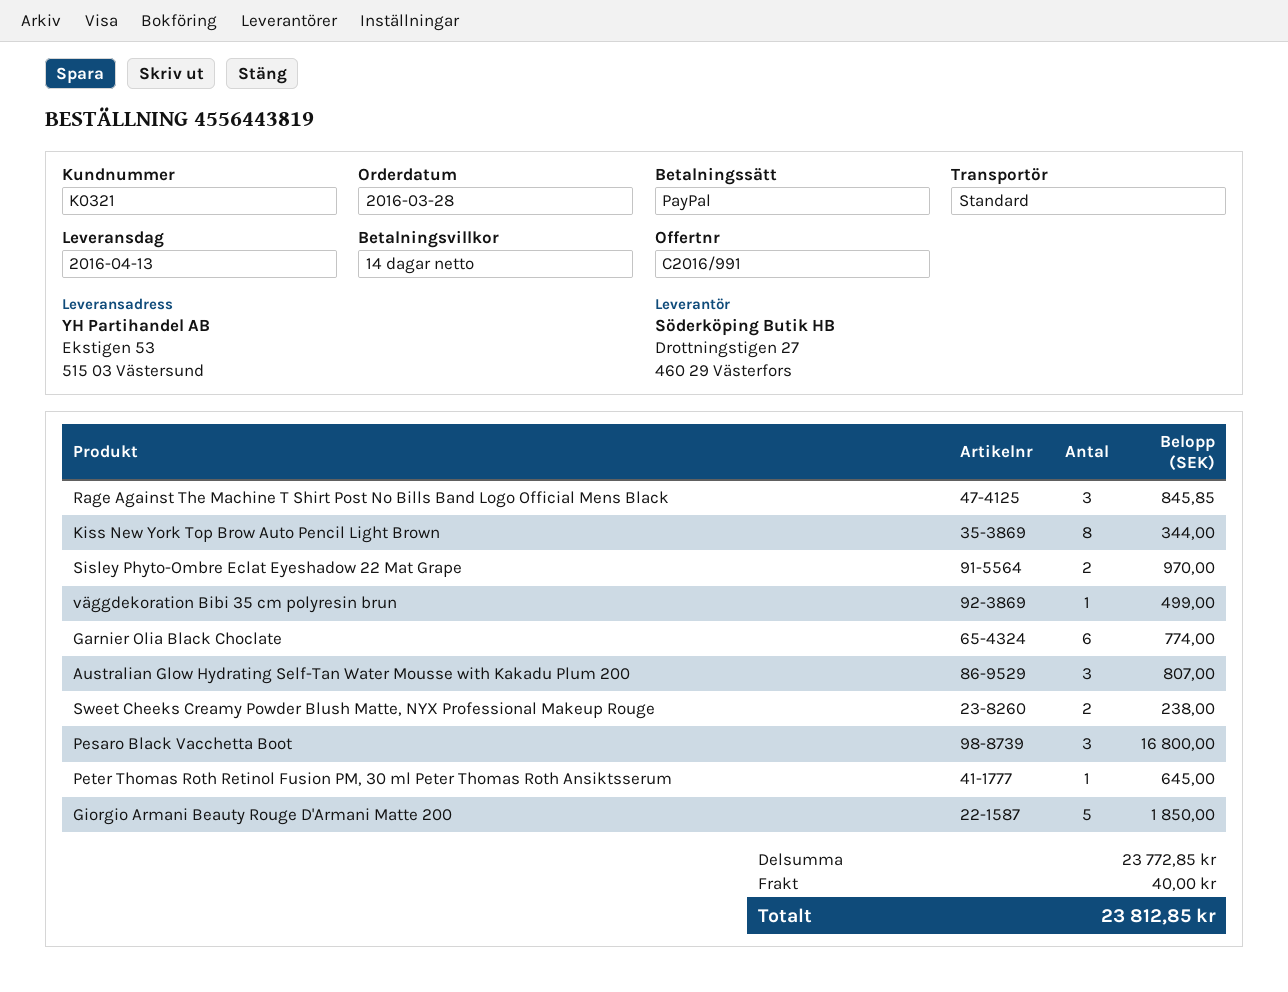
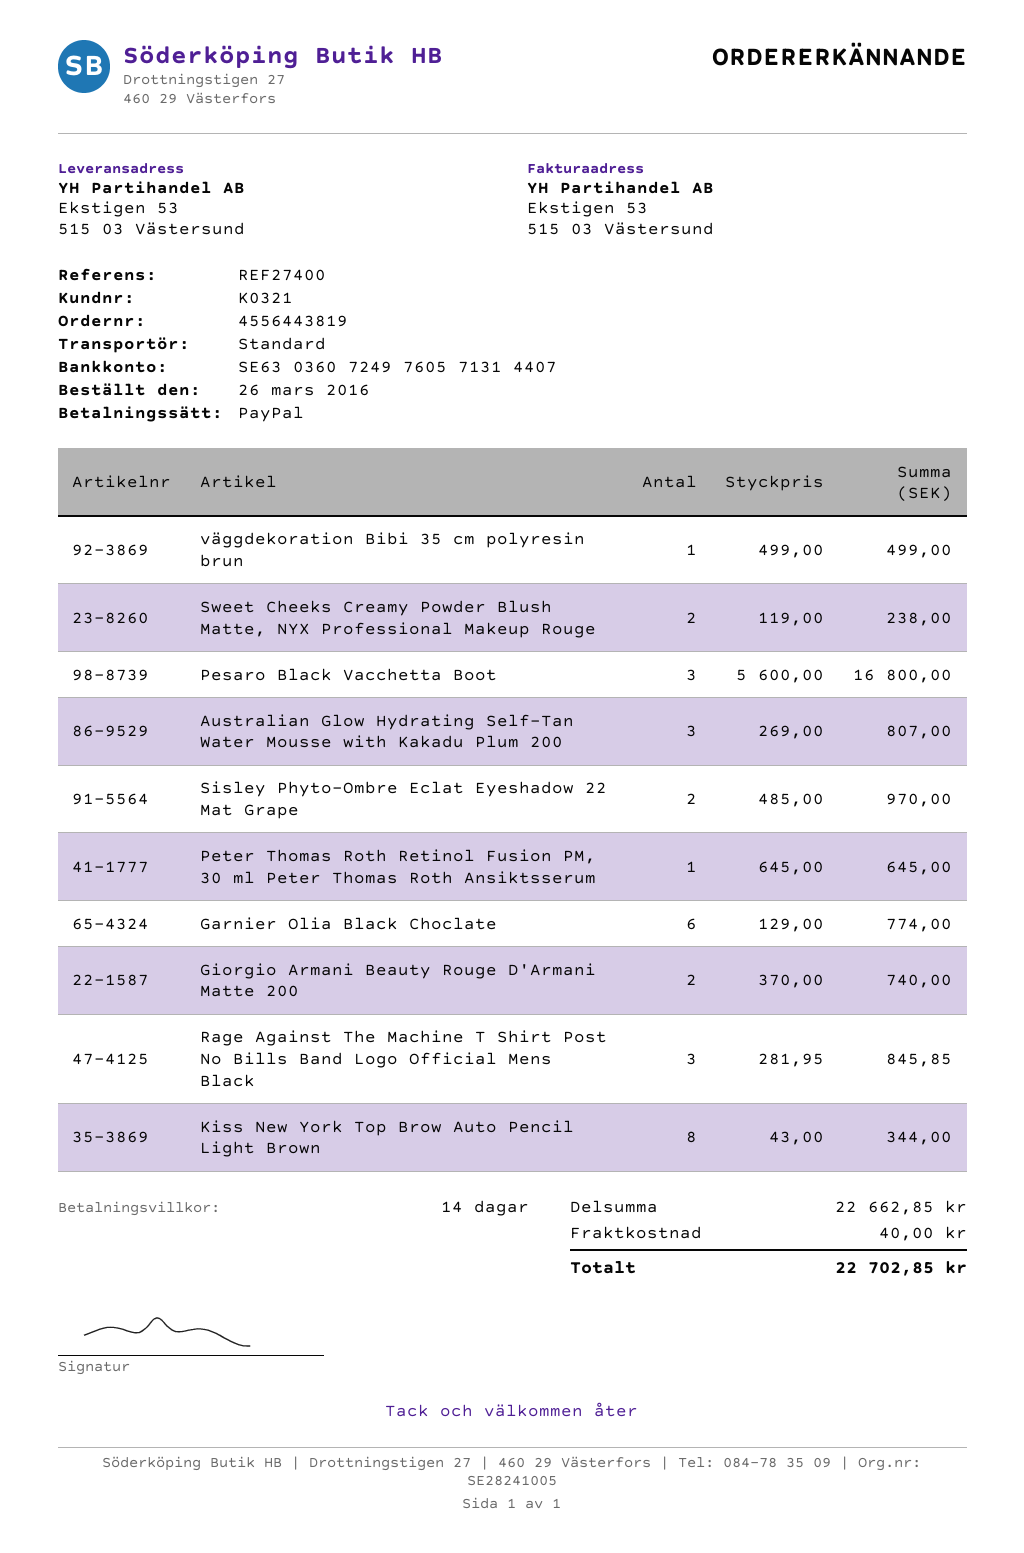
order date: 2016-03-28 -> 2016-03-26
Giorgio Armani Beauty Rouge D'Armani Matte 200: 5 for 1850.00 -> 2 for 740.00
subtotal: 23772.85 -> 22662.85
total: 23812.85 -> 22702.85

